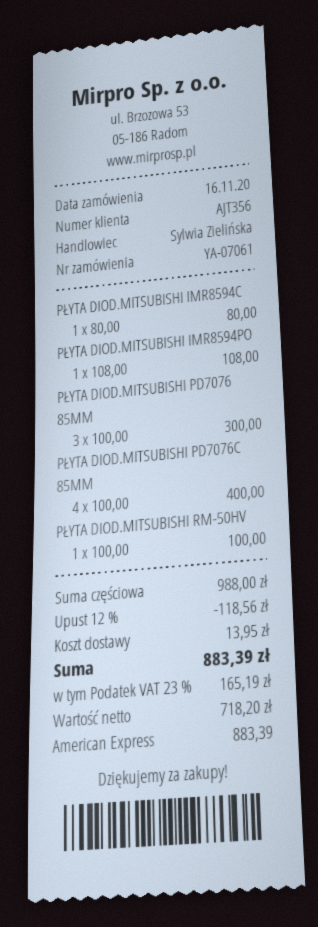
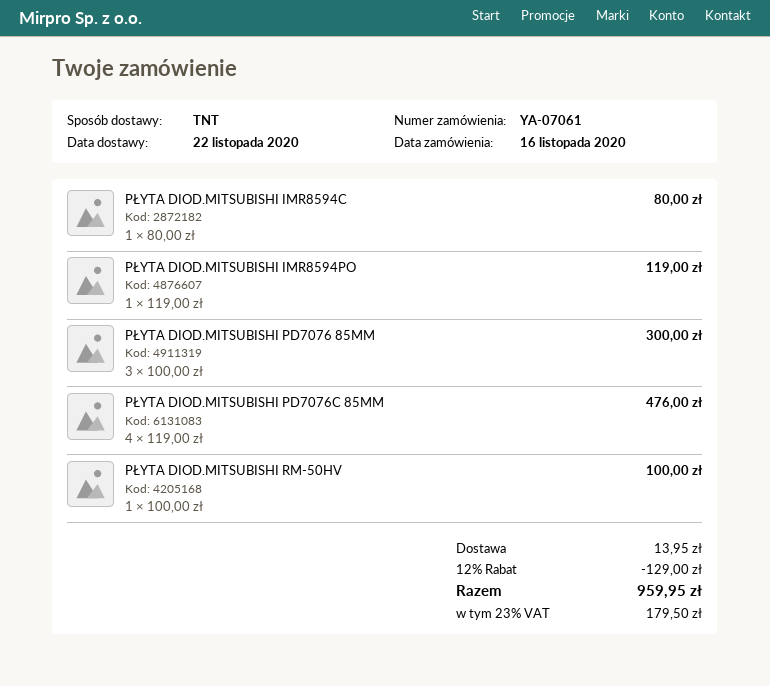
PŁYTA DIOD.MITSUBISHI IMR8594PO: 1 x 108.00 = 108.00 -> 1 x 119.00 = 119.00
PŁYTA DIOD.MITSUBISHI PD7076C 85MM: 4 x 100.00 = 400.00 -> 4 x 119.00 = 476.00
discount: 12% = 118.56 -> 12% = 129.00
tax: 23% = 165.19 -> 23% = 179.50
total: 883.39 -> 959.95

